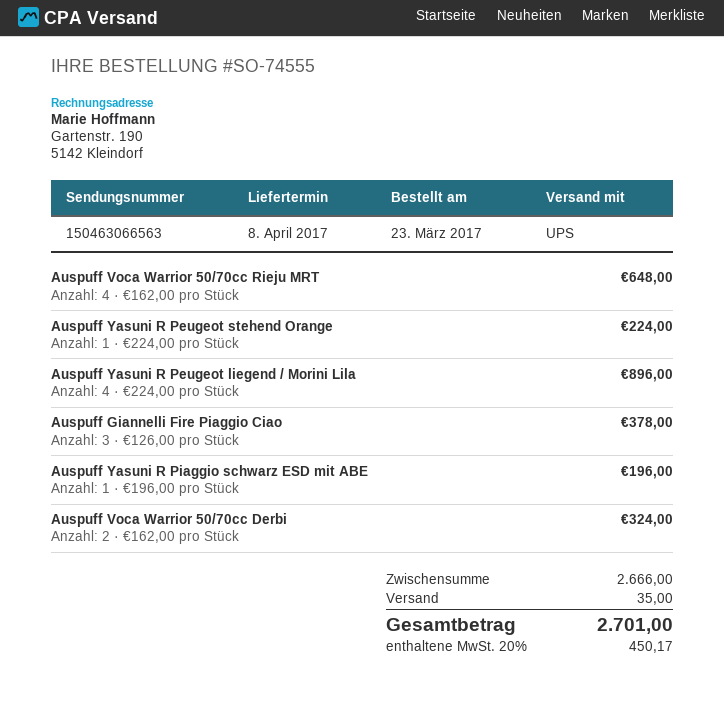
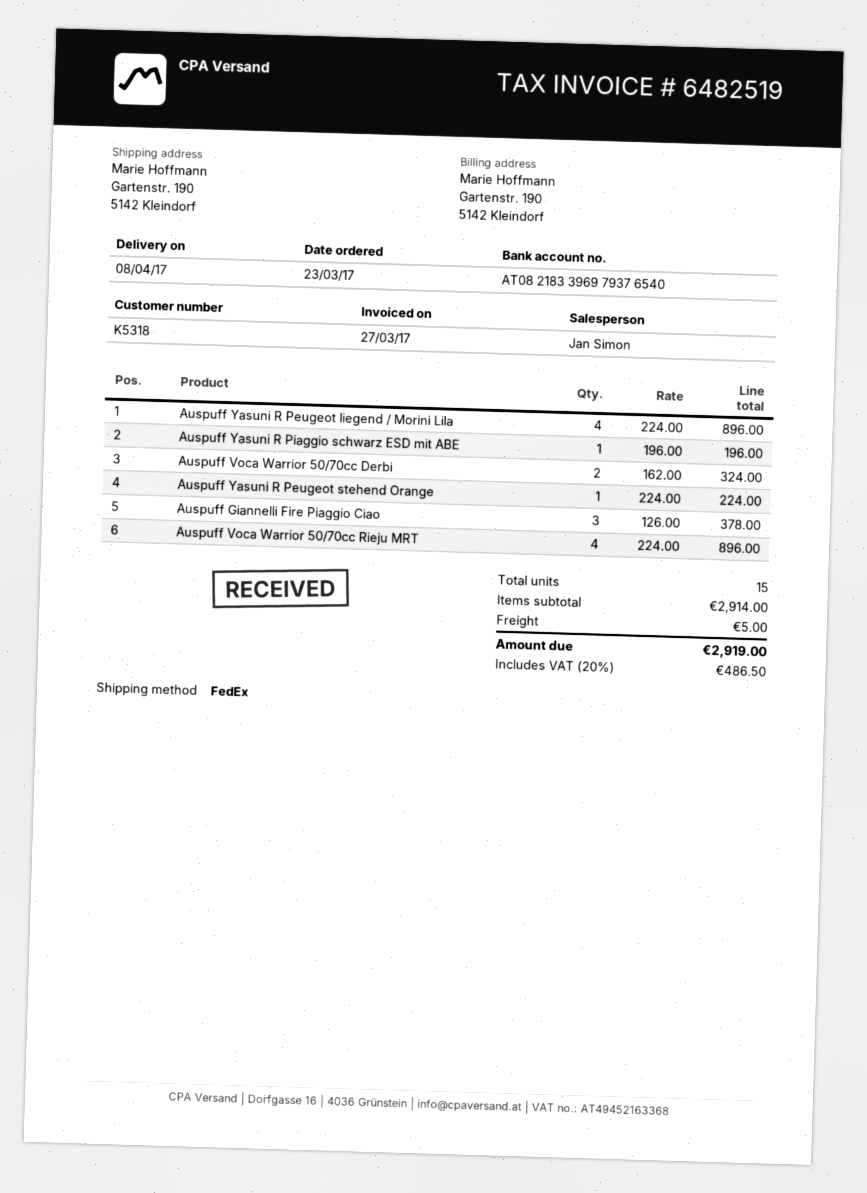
shipping method: UPS -> FedEx
Auspuff Voca Warrior 50/70cc Rieju MRT: 4 x 162.00 = 648.00 -> 4 x 224.00 = 896.00
subtotal: 2666.00 -> 2914.00
shipping: 35.00 -> 5.00
tax: 20% = 450.17 -> 20% = 486.50
total: 2701.00 -> 2919.00

